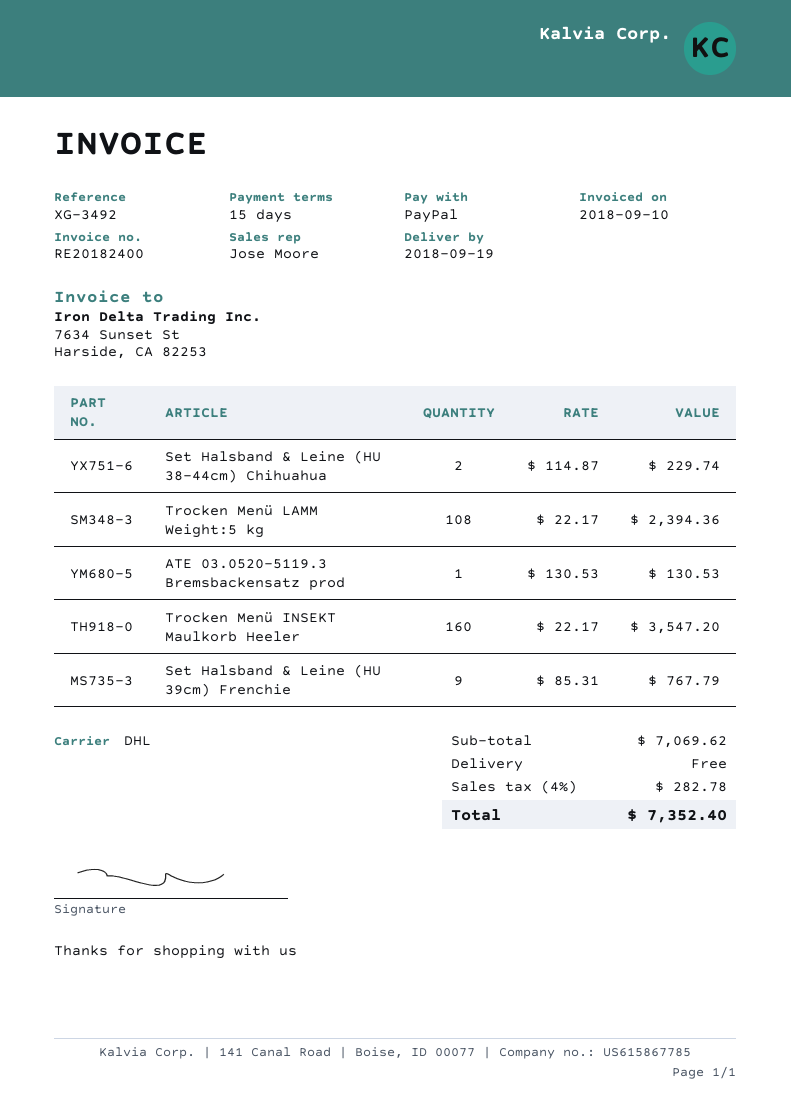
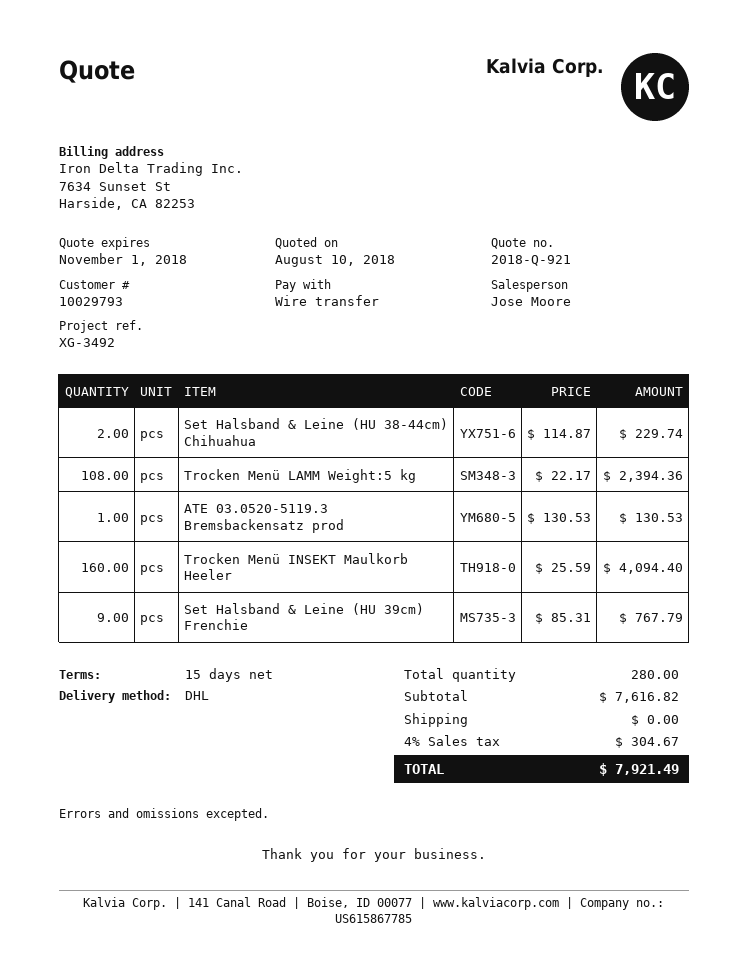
payment method: PayPal -> bank transfer
Trocken Menü INSEKT Maulkorb Heeler: 160 x 22.17 = 3547.20 -> 160 x 25.59 = 4094.40
subtotal: 7069.62 -> 7616.82
tax: 4% = 282.78 -> 4% = 304.67
total: 7352.40 -> 7921.49

